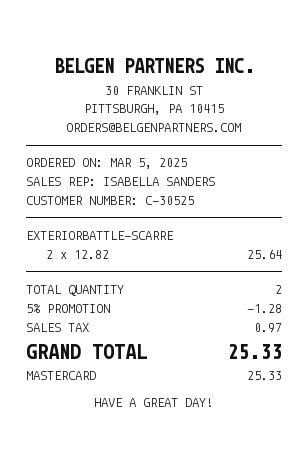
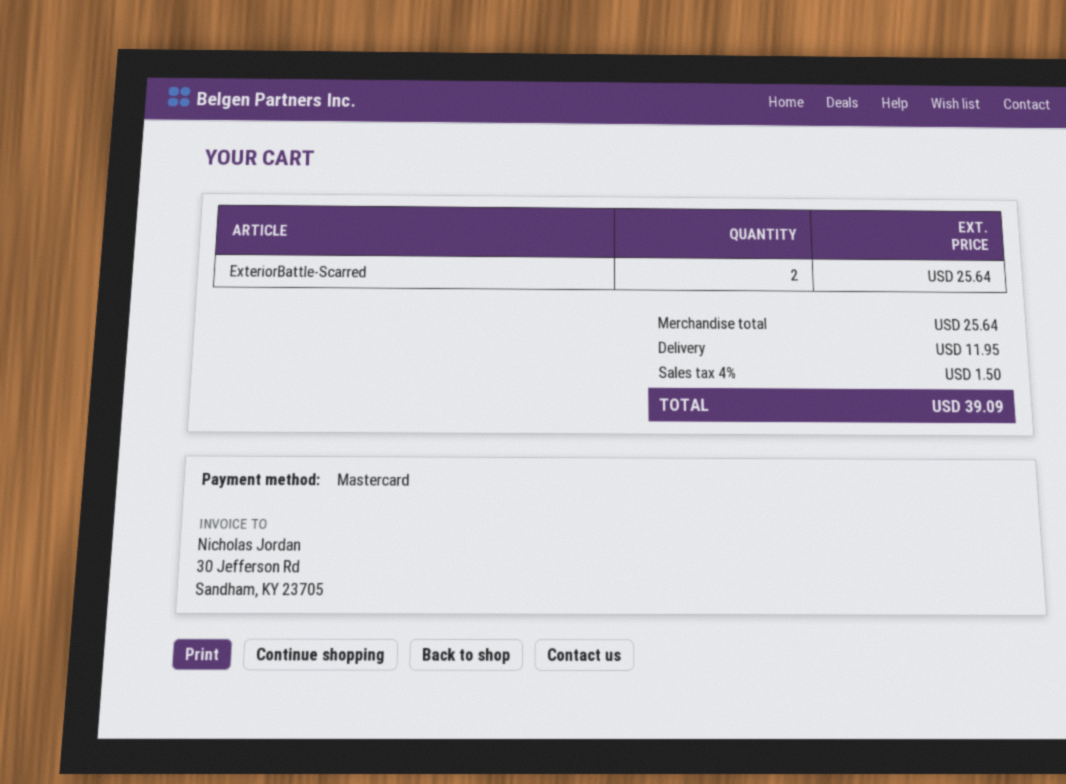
discount: 5% = 1.28 -> none
shipping: none -> 11.95
tax: 0.97 -> 1.50
total: 25.33 -> 39.09

